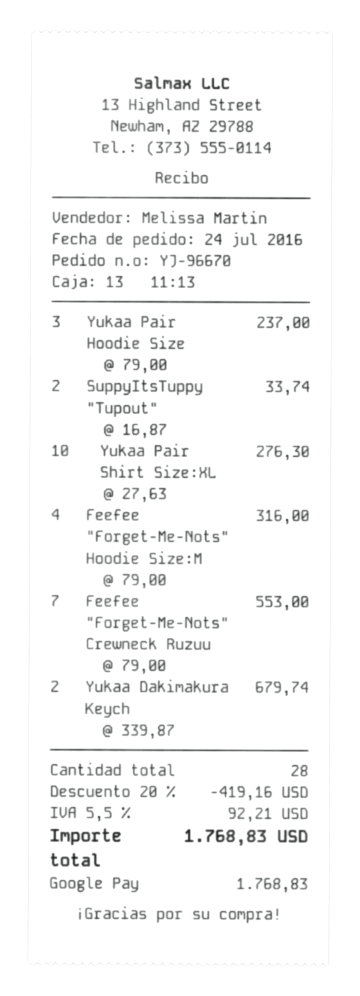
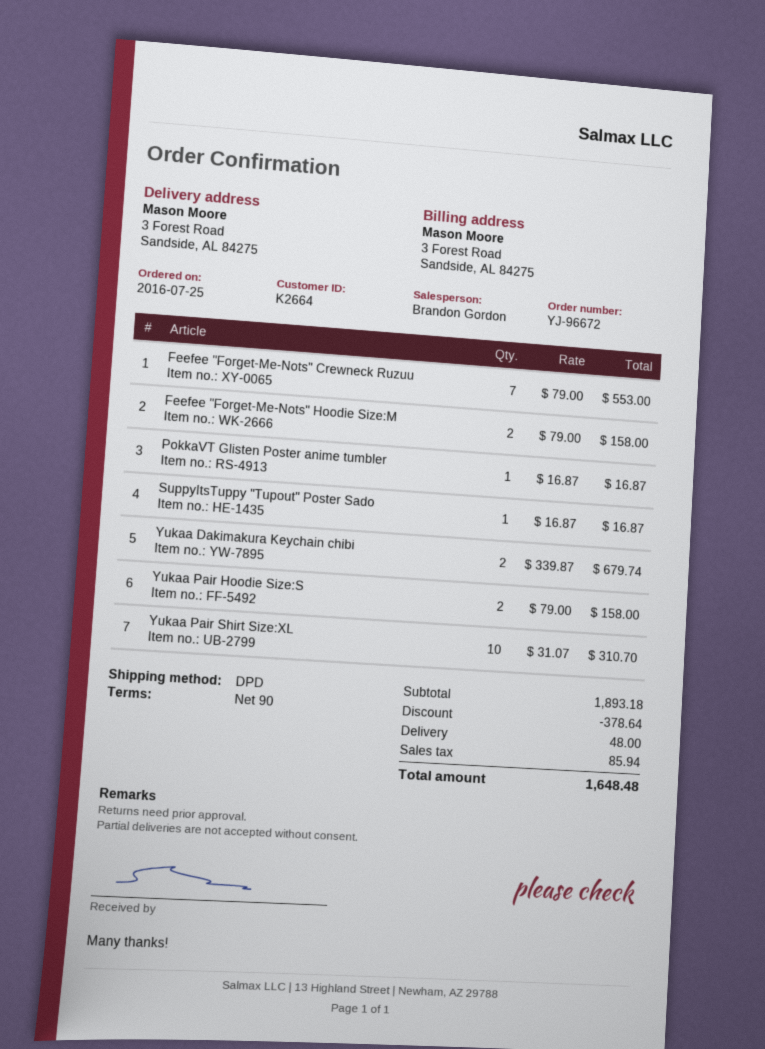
order number: YJ-96670 -> YJ-96672
order date: 2016-07-24 -> 2016-07-25
sales rep: Melissa Martin -> Brandon Gordon
Yukaa Pair Hoodie Size: 3 x 79.00 = 237.00 -> 2 x 79.00 = 158.00
SuppyItsTuppy "Tupout": 2 x 16.87 = 33.74 -> 1 x 16.87 = 16.87
Yukaa Pair Shirt Size:XL: 10 x 27.63 = 276.30 -> 10 x 31.07 = 310.70
Feefee "Forget-Me-Nots" Hoodie Size:M: 4 x 79.00 = 316.00 -> 2 x 79.00 = 158.00
PokkaVT Glisten Poster anime tumbler: none -> 1 x 16.87 = 16.87
discount: 419.16 -> 378.64
shipping: none -> 48.00
tax: 92.21 -> 85.94
total: 1768.83 -> 1648.48

